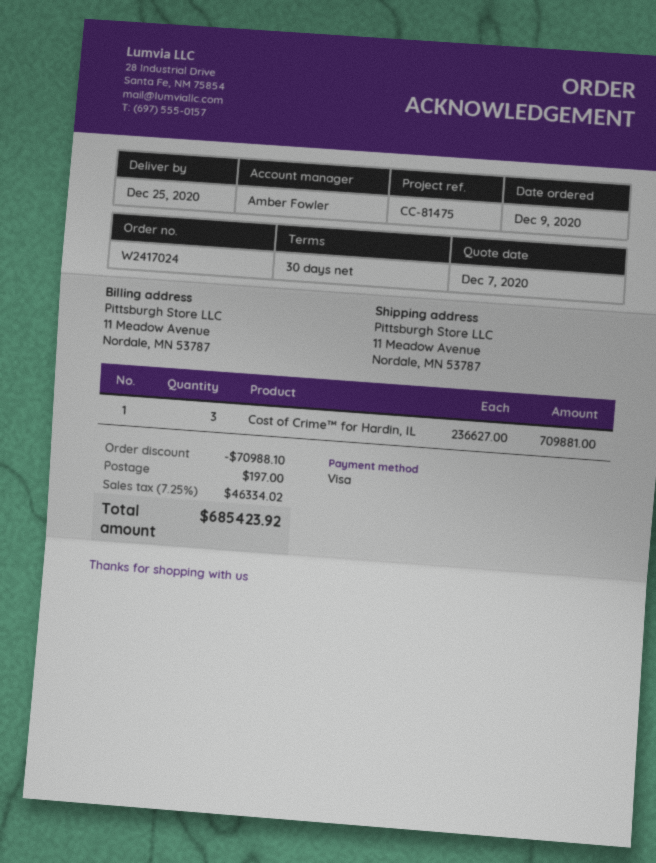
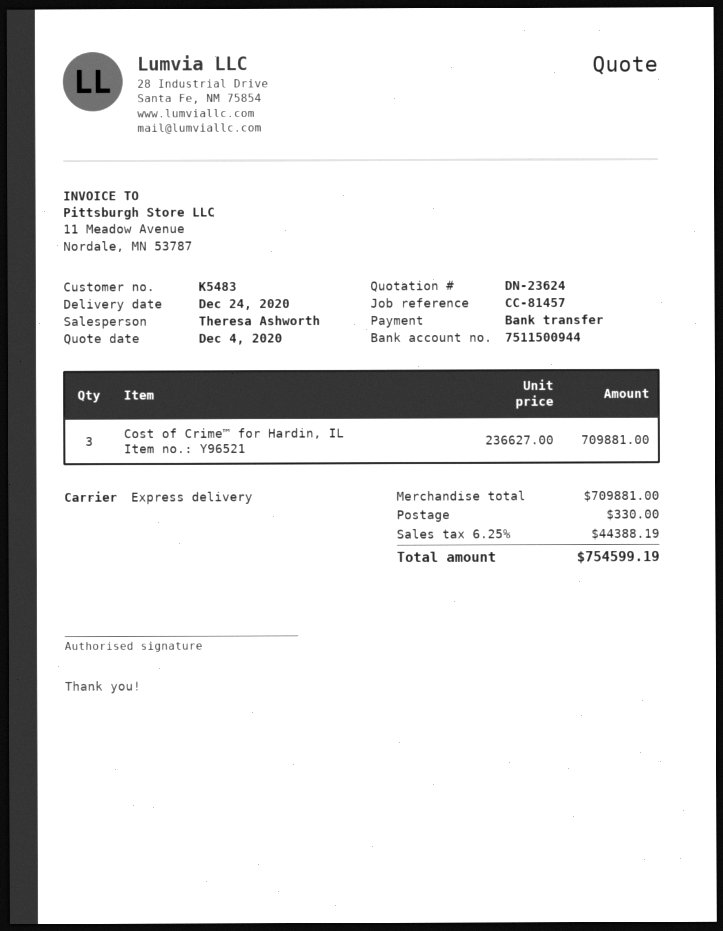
quote date: 2020-12-07 -> 2020-12-04
delivery date: 2020-12-25 -> 2020-12-24
reference: CC-81475 -> CC-81457
sales rep: Amber Fowler -> Theresa Ashworth
payment method: Visa -> bank transfer
discount: 70988.10 -> none
shipping: 197.00 -> 330.00
tax: 7.25% = 46334.02 -> 6.25% = 44388.19
total: 685423.92 -> 754599.19

